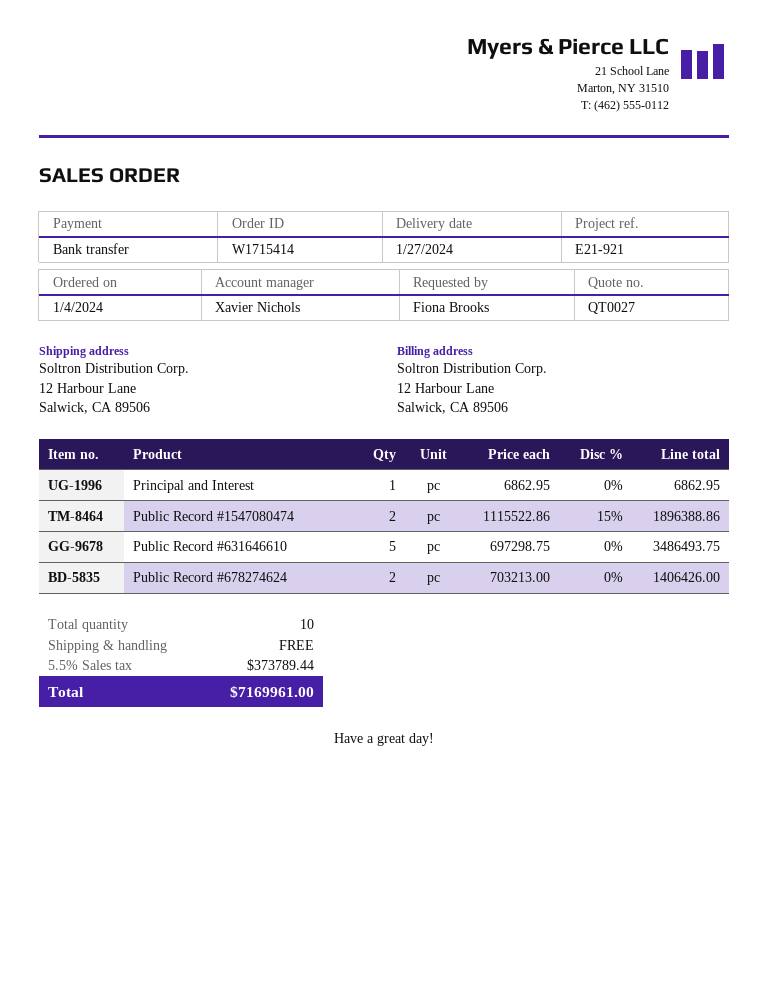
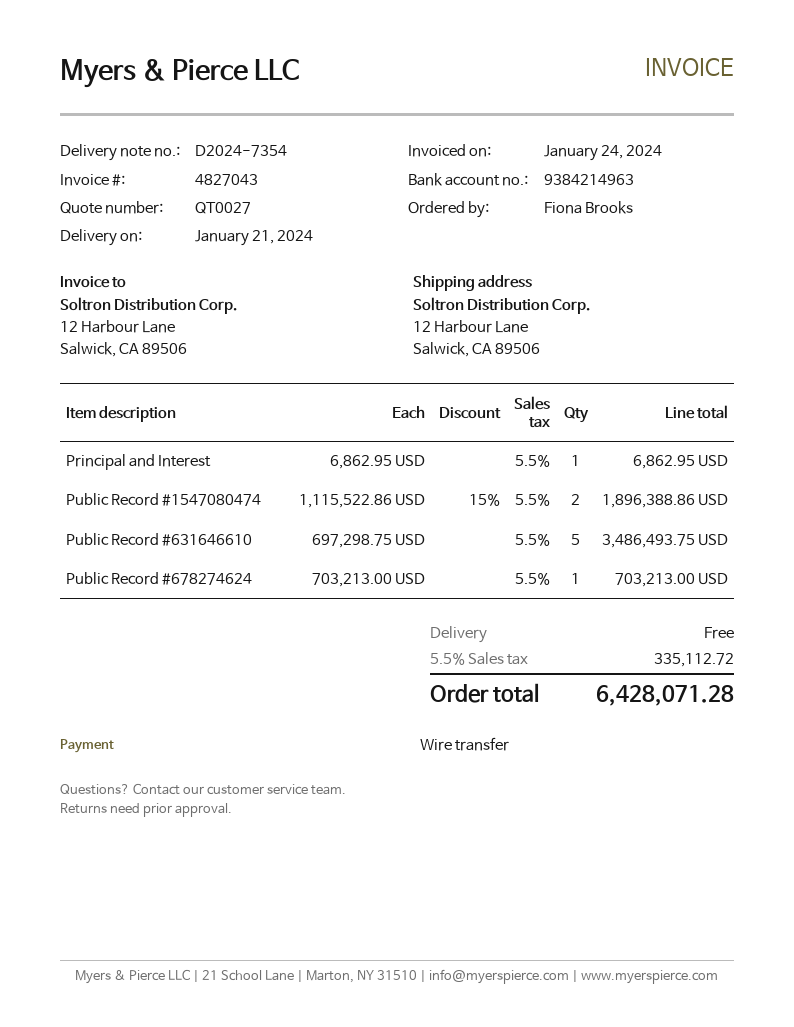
delivery date: 2024-01-27 -> 2024-01-21
Public Record #678274624: 2 x 703213.00 = 1406426.00 -> 1 x 703213.00 = 703213.00
tax: 5.5% = 373789.44 -> 5.5% = 335112.72
total: 7169961.00 -> 6428071.28

